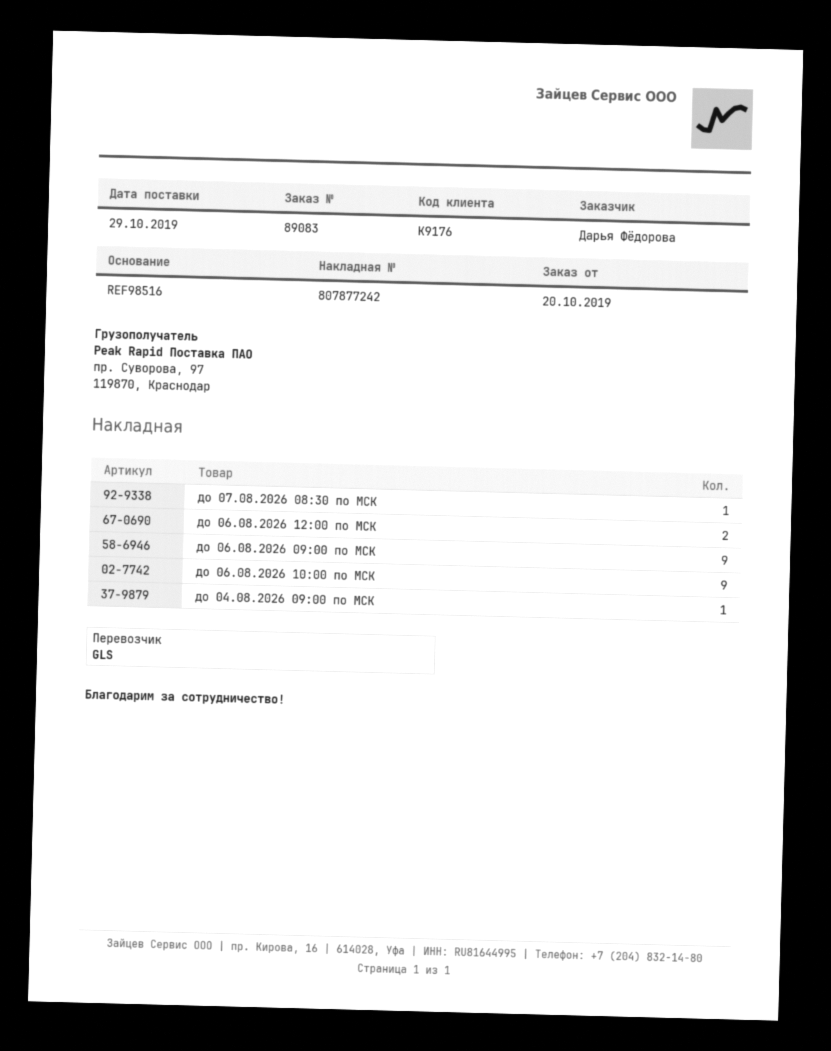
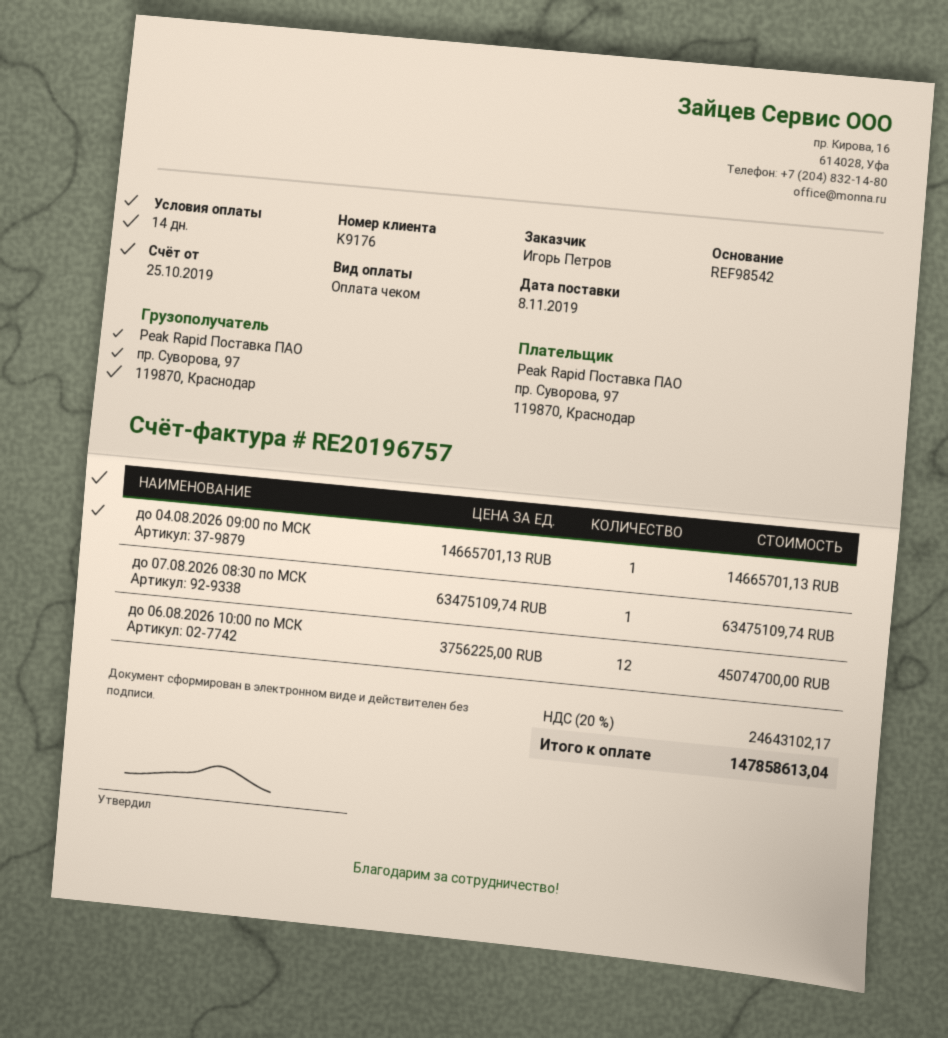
delivery date: 2019-10-29 -> 2019-11-08
reference: REF98516 -> REF98542
ordered by: Дарья Фёдорова -> Игорь Петров
до 06.08.2026 12:00 по МСК: 2 -> none
до 06.08.2026 09:00 по МСК: 9 -> none
до 06.08.2026 10:00 по МСК: 9 -> 12

